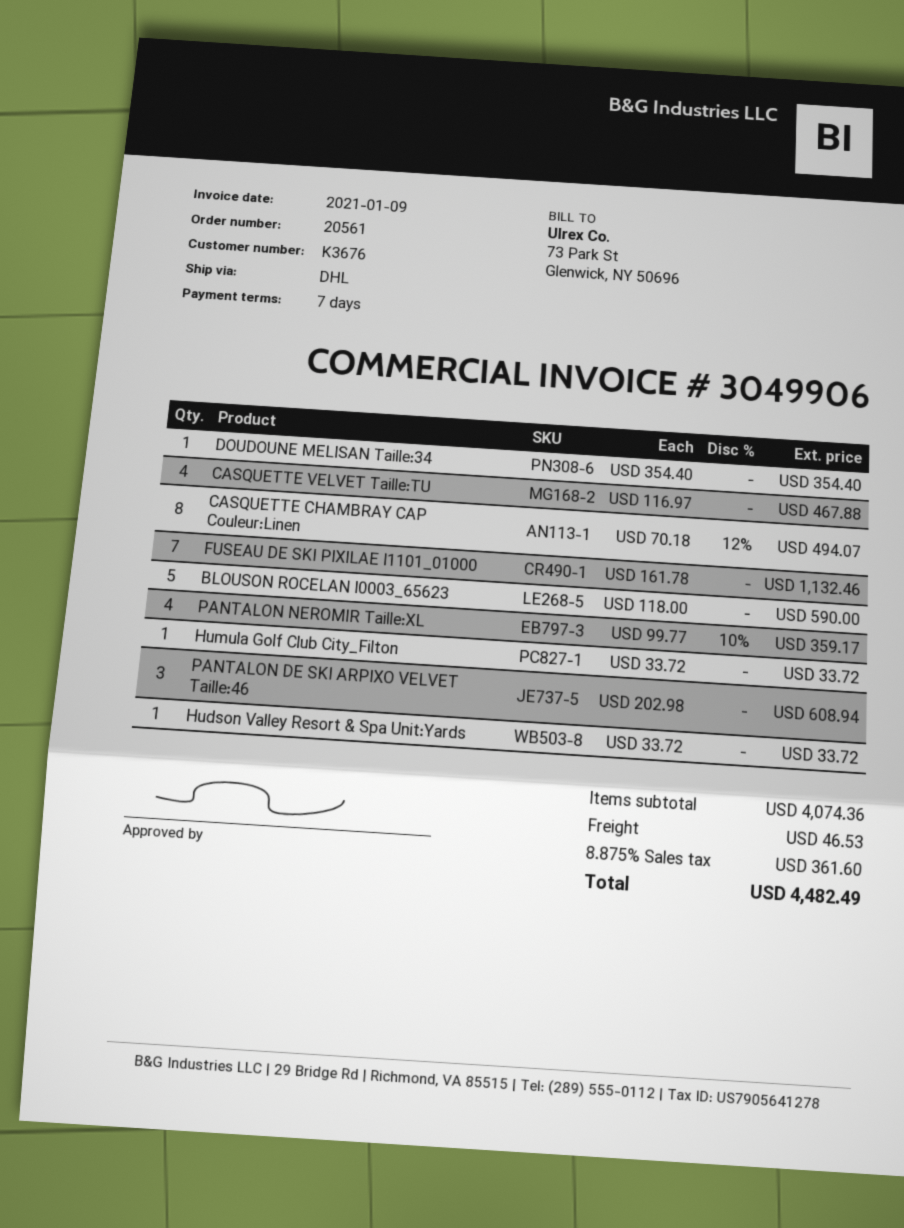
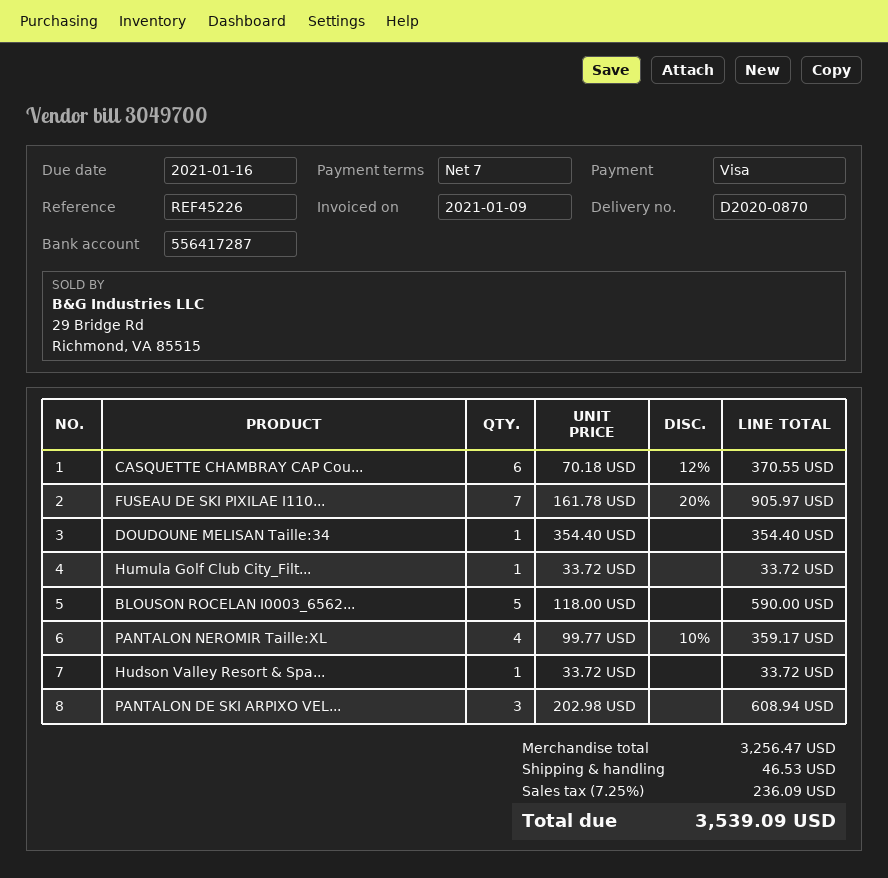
invoice number: 3049906 -> 3049700
CASQUETTE VELVET Taille:TU: 4 x 116.97 = 467.88 -> none
CASQUETTE CHAMBRAY CAP Couleur:Linen: 8 x 70.18 - 12% = 494.07 -> 6 x 70.18 - 12% = 370.55
FUSEAU DE SKI PIXILAE I1101_01000: 7 x 161.78 = 1132.46 -> 7 x 161.78 - 20% = 905.97
subtotal: 4074.36 -> 3256.47
tax: 8.875% = 361.60 -> 7.25% = 236.09
total: 4482.49 -> 3539.09

